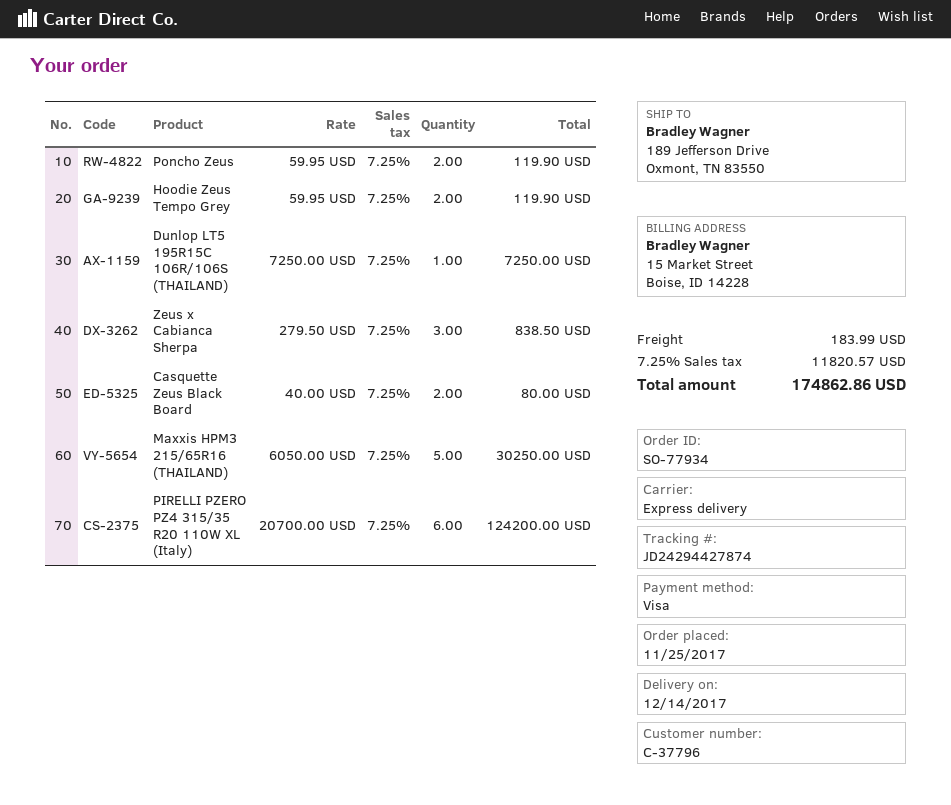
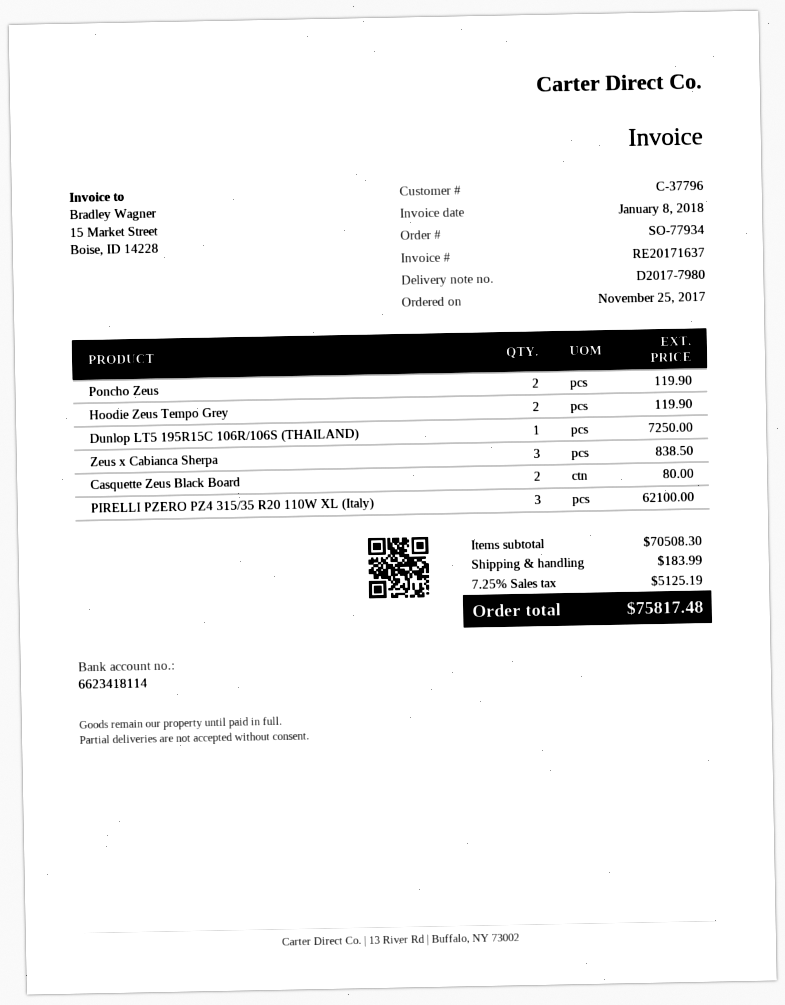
Maxxis HPM3 215/65R16 (THAILAND): 5 for 30250.00 -> none
PIRELLI PZERO PZ4 315/35 R20 110W XL (Italy): 6 for 124200.00 -> 3 for 62100.00
tax: 7.25% = 11820.57 -> 7.25% = 5125.19
total: 174862.86 -> 75817.48

